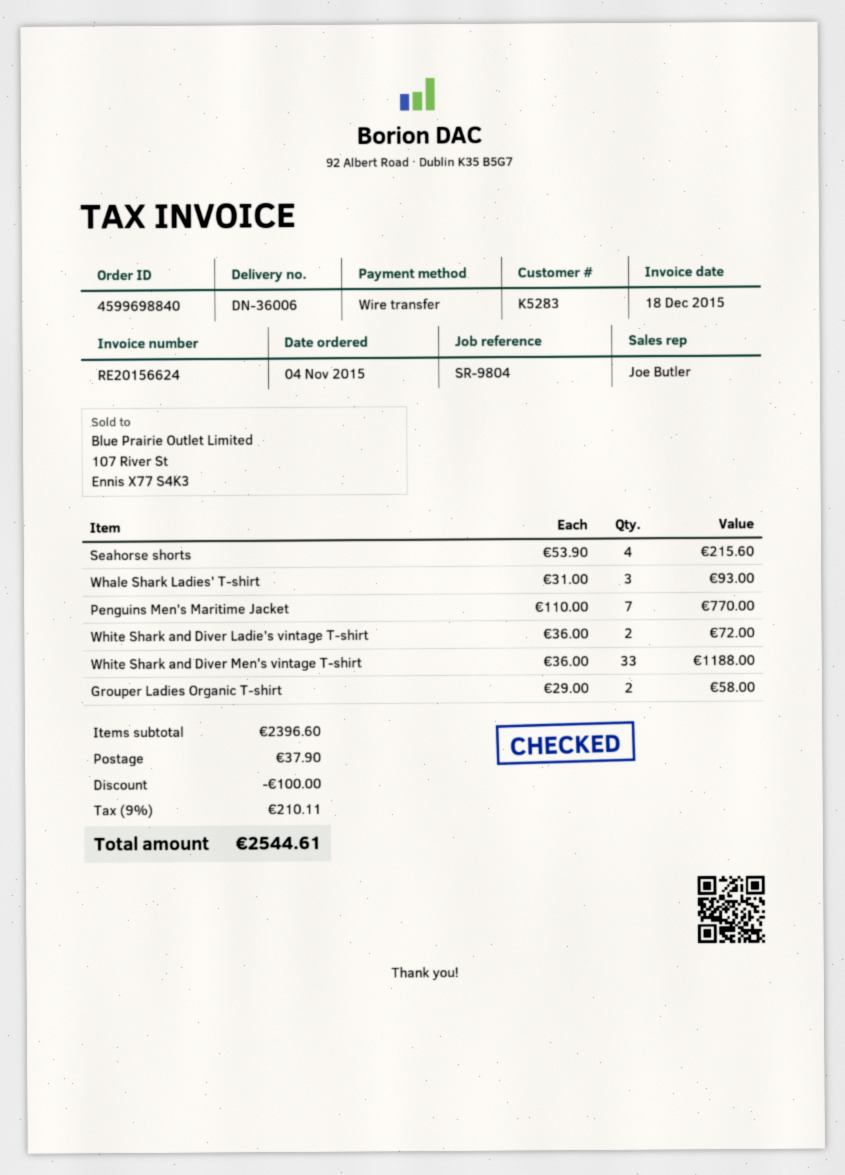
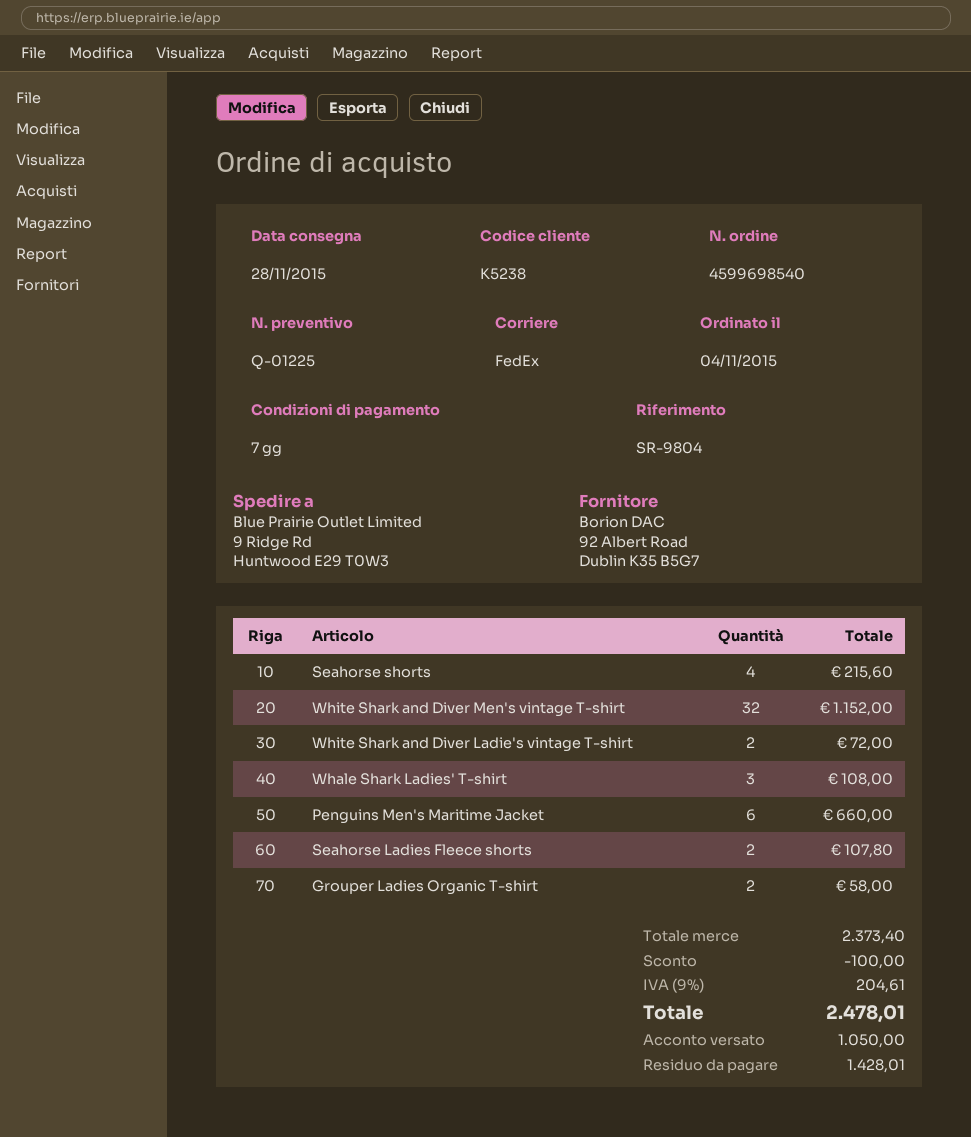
order number: 4599698840 -> 4599698540
customer number: K5283 -> K5238
Whale Shark Ladies' T-shirt: 3 for 93.00 -> 3 for 108.00
Penguins Men's Maritime Jacket: 7 for 770.00 -> 6 for 660.00
White Shark and Diver Men's vintage T-shirt: 33 for 1188.00 -> 32 for 1152.00
Seahorse Ladies Fleece shorts: none -> 2 for 107.80
subtotal: 2396.60 -> 2373.40
shipping: 37.90 -> none
tax: 9% = 210.11 -> 9% = 204.61
total: 2544.61 -> 2478.01

